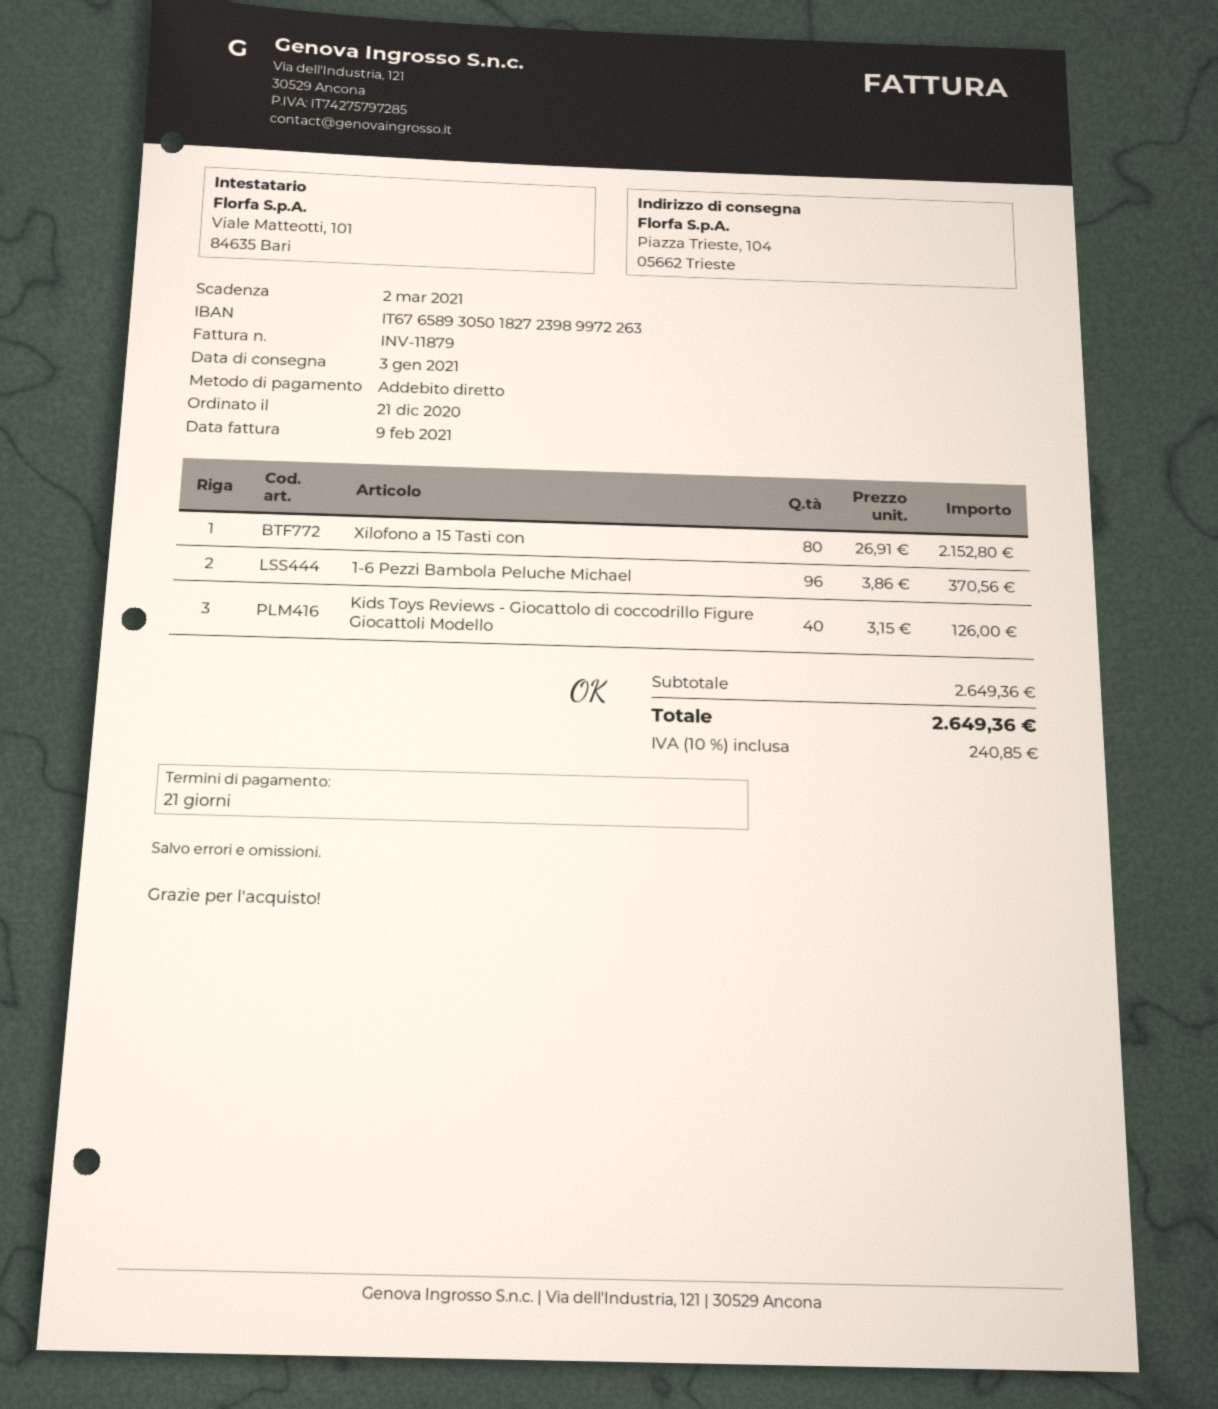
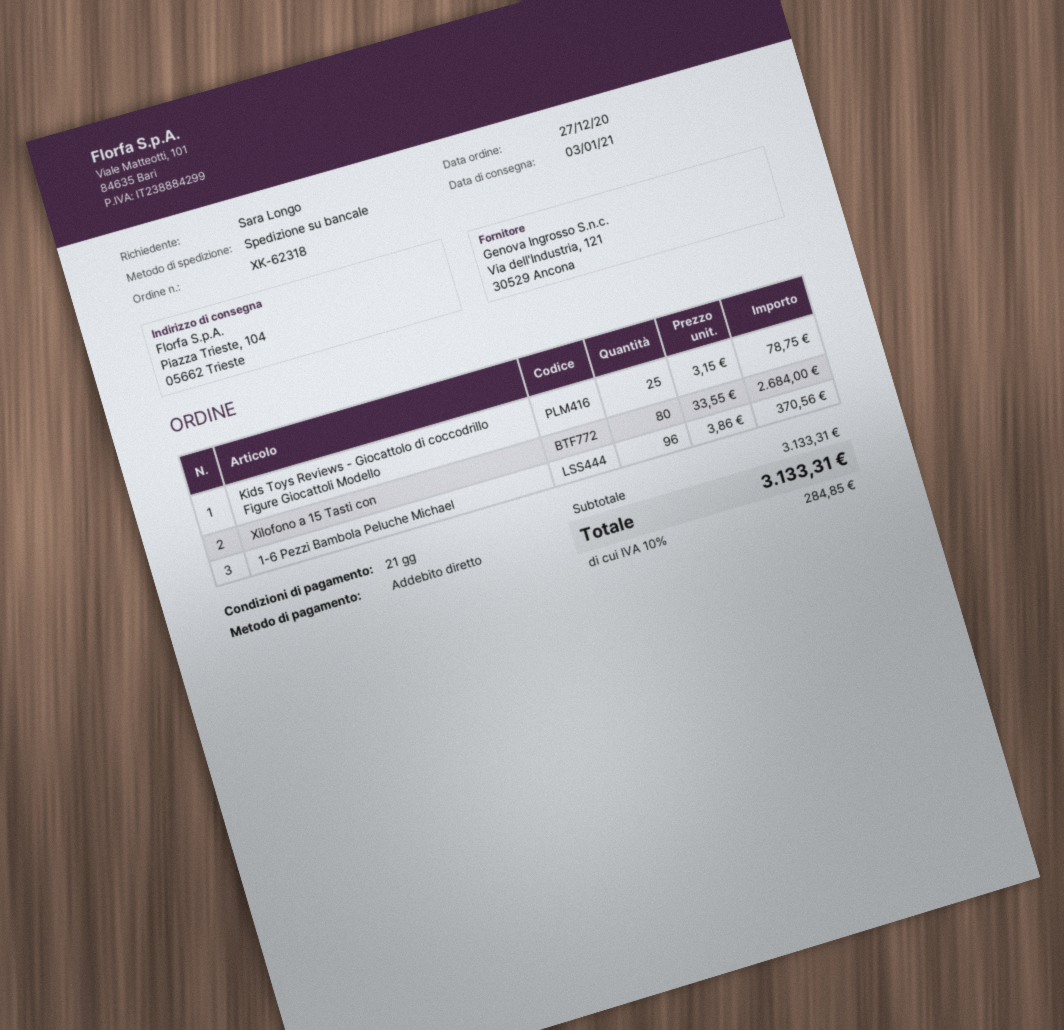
order date: 2020-12-21 -> 2020-12-27
Xilofono a 15 Tasti con: 80 x 26.91 = 2152.80 -> 80 x 33.55 = 2684.00
Kids Toys Reviews - Giocattolo di coccodrillo Figure Giocattoli Modello: 40 x 3.15 = 126.00 -> 25 x 3.15 = 78.75
subtotal: 2649.36 -> 3133.31
tax: 10% = 240.85 -> 10% = 284.85
total: 2649.36 -> 3133.31

